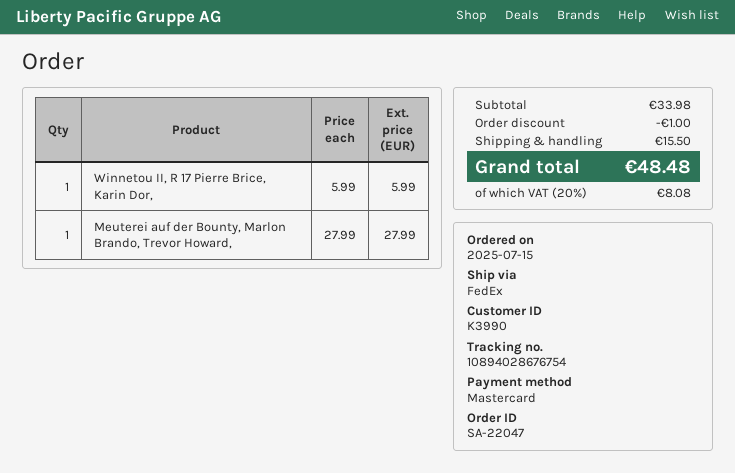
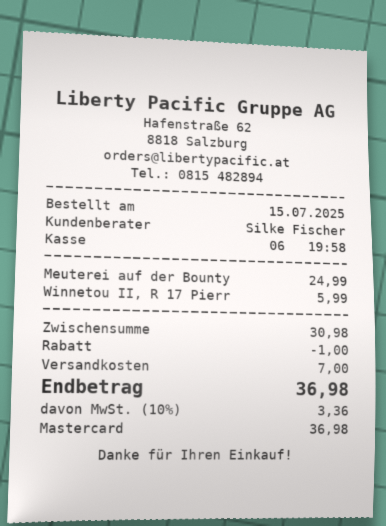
Meuterei auf der Bounty, Marlon Brando, Trevor Howard,: 1 for 27.99 -> 1 for 24.99
subtotal: 33.98 -> 30.98
shipping: 15.50 -> 7.00
tax: 20% = 8.08 -> 10% = 3.36
total: 48.48 -> 36.98

